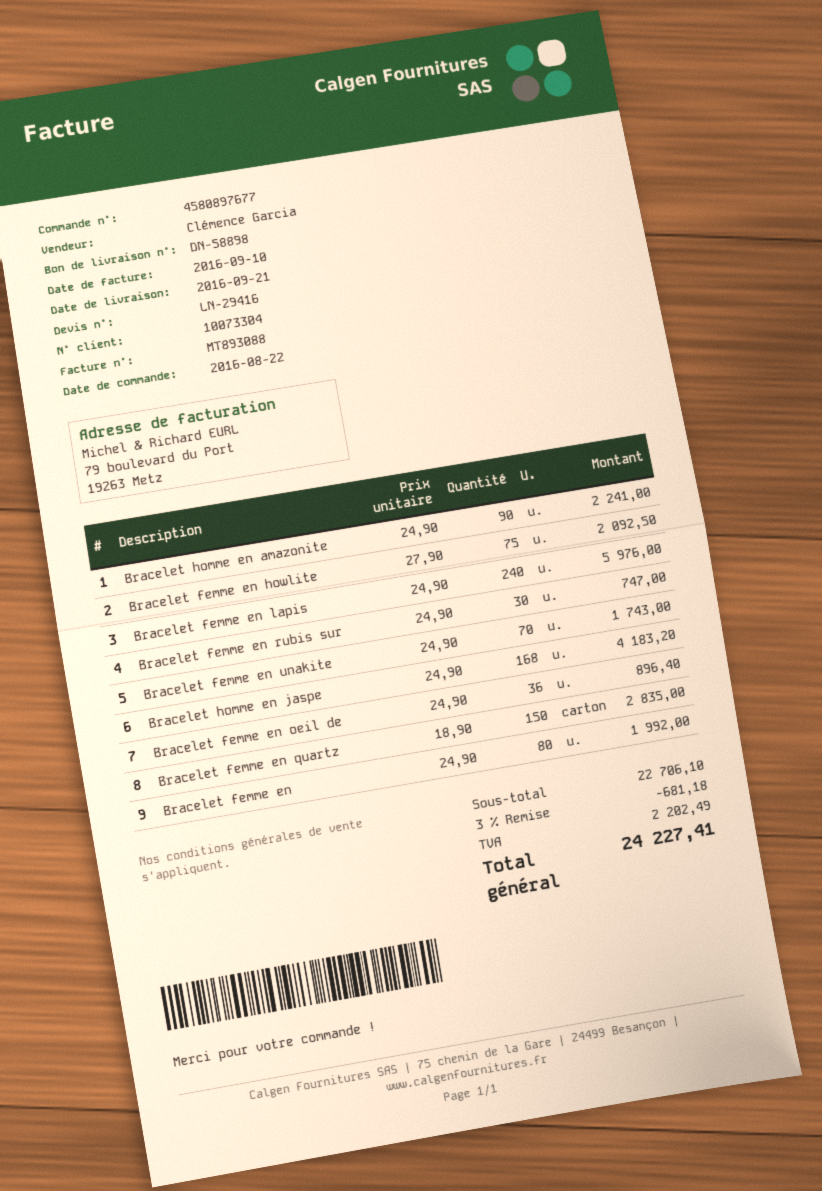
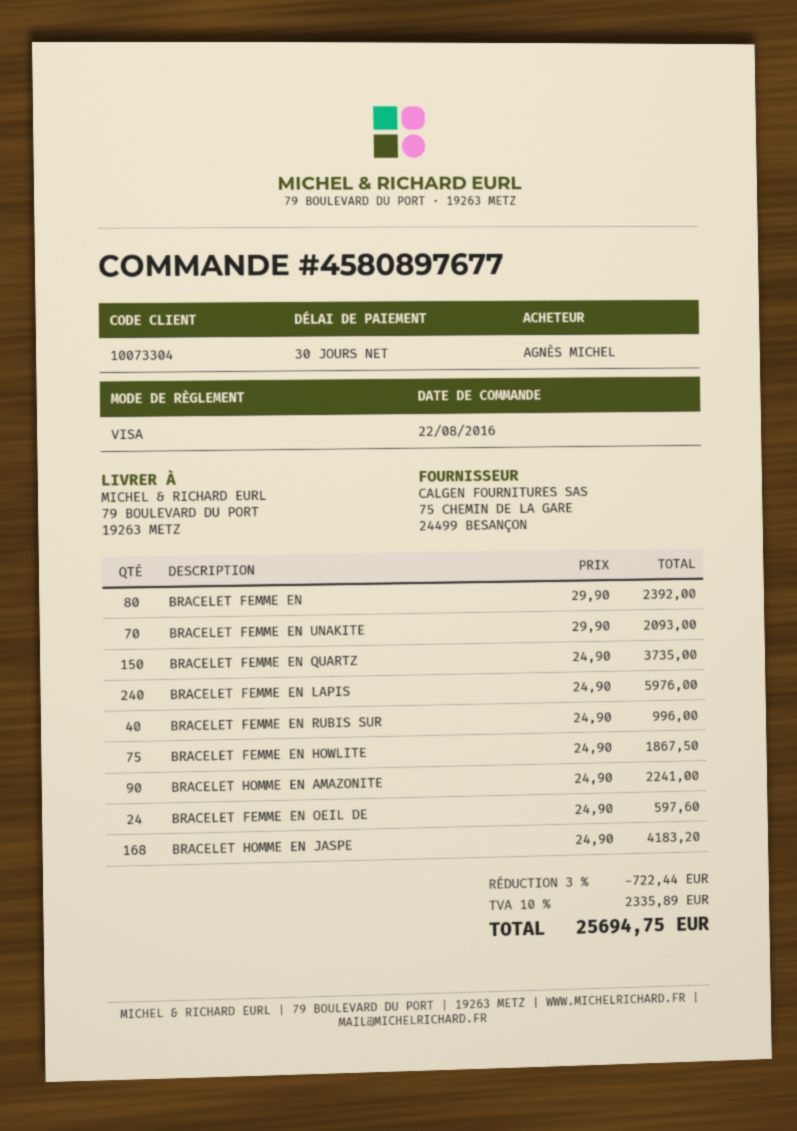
Bracelet femme en howlite: 75 x 27.90 = 2092.50 -> 75 x 24.90 = 1867.50
Bracelet femme en rubis sur: 30 x 24.90 = 747.00 -> 40 x 24.90 = 996.00
Bracelet femme en unakite: 70 x 24.90 = 1743.00 -> 70 x 29.90 = 2093.00
Bracelet femme en oeil de: 36 x 24.90 = 896.40 -> 24 x 24.90 = 597.60
Bracelet femme en quartz: 150 x 18.90 = 2835.00 -> 150 x 24.90 = 3735.00
Bracelet femme en: 80 x 24.90 = 1992.00 -> 80 x 29.90 = 2392.00
discount: 3% = 681.18 -> 3% = 722.44
tax: 2202.49 -> 2335.89
total: 24227.41 -> 25694.75

